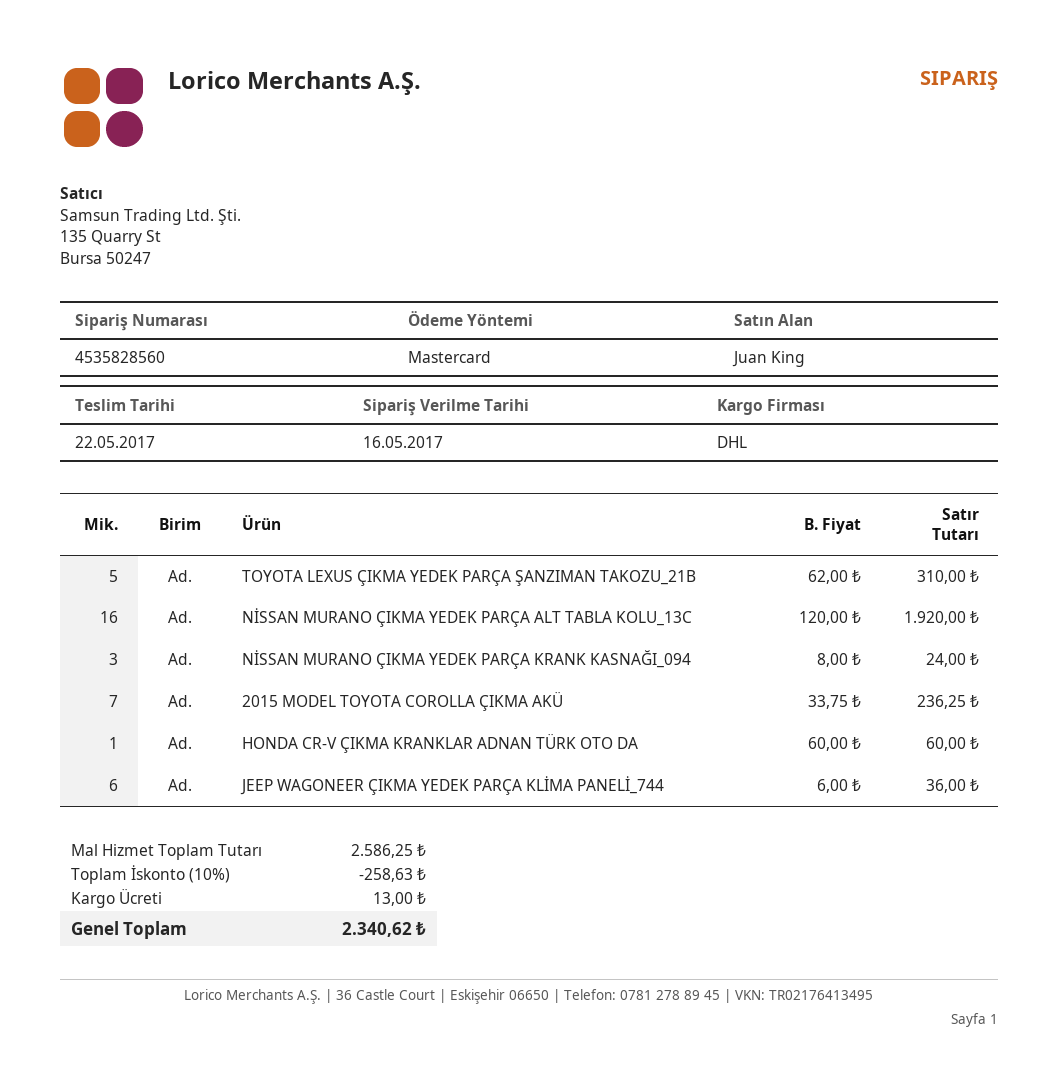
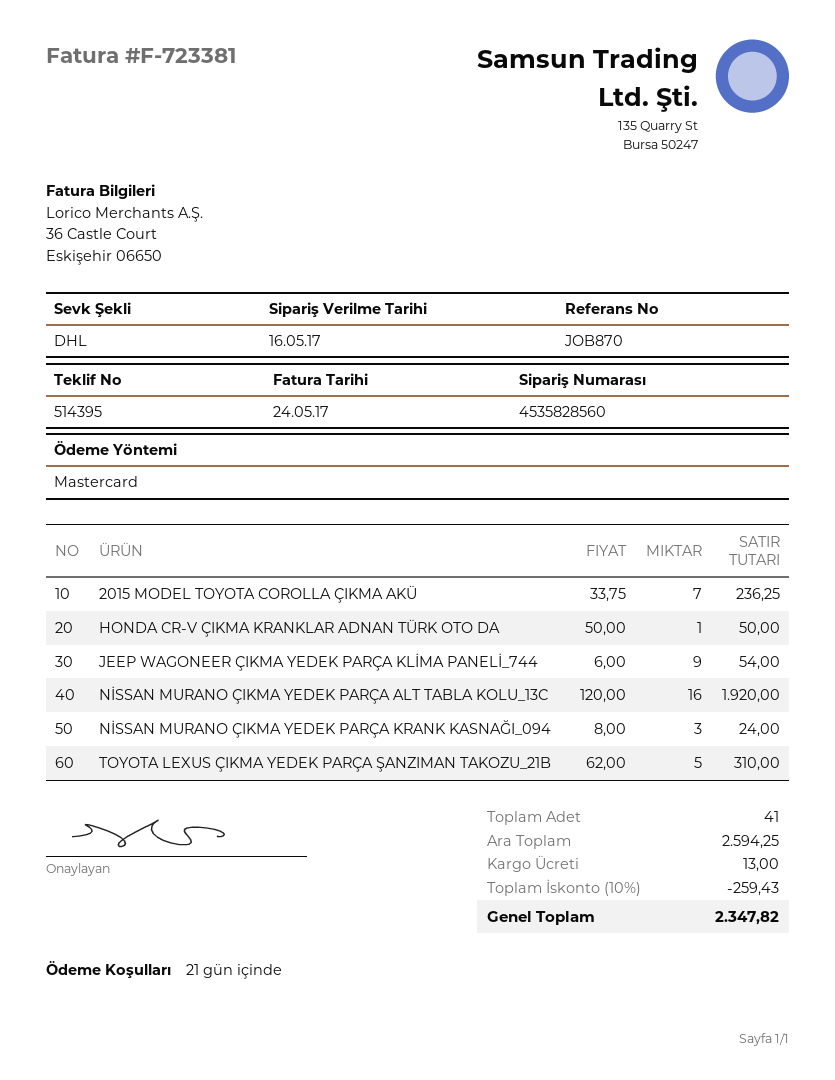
HONDA CR-V ÇIKMA KRANKLAR ADNAN TÜRK OTO DA: 1 x 60.00 = 60.00 -> 1 x 50.00 = 50.00
JEEP WAGONEER ÇIKMA YEDEK PARÇA KLİMA PANELİ_744: 6 x 6.00 = 36.00 -> 9 x 6.00 = 54.00
subtotal: 2586.25 -> 2594.25
discount: 10% = 258.63 -> 10% = 259.43
total: 2340.62 -> 2347.82

